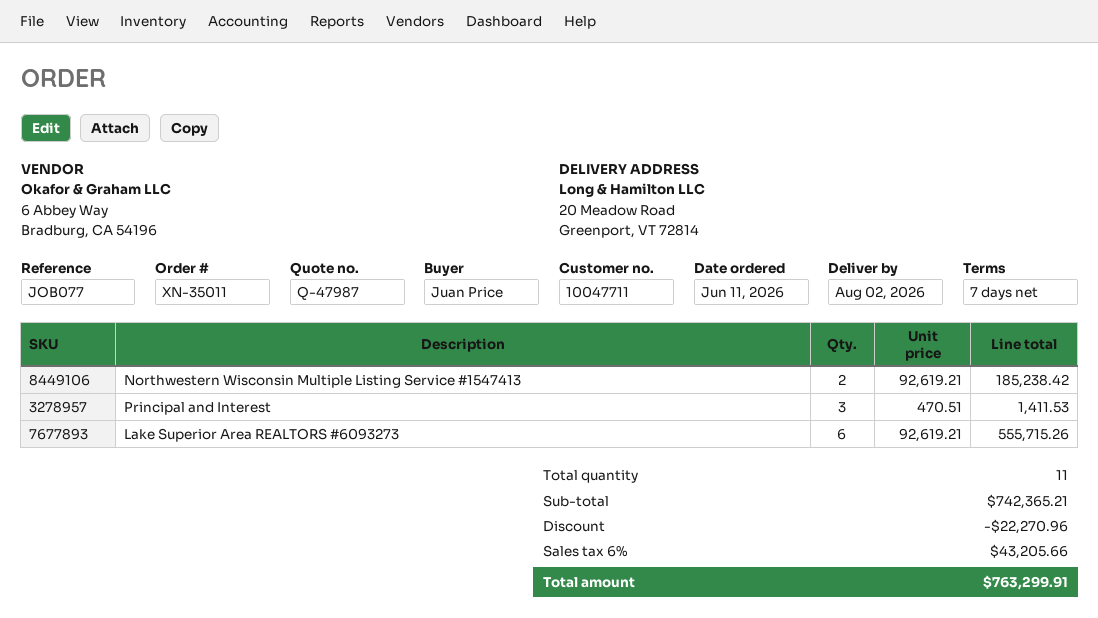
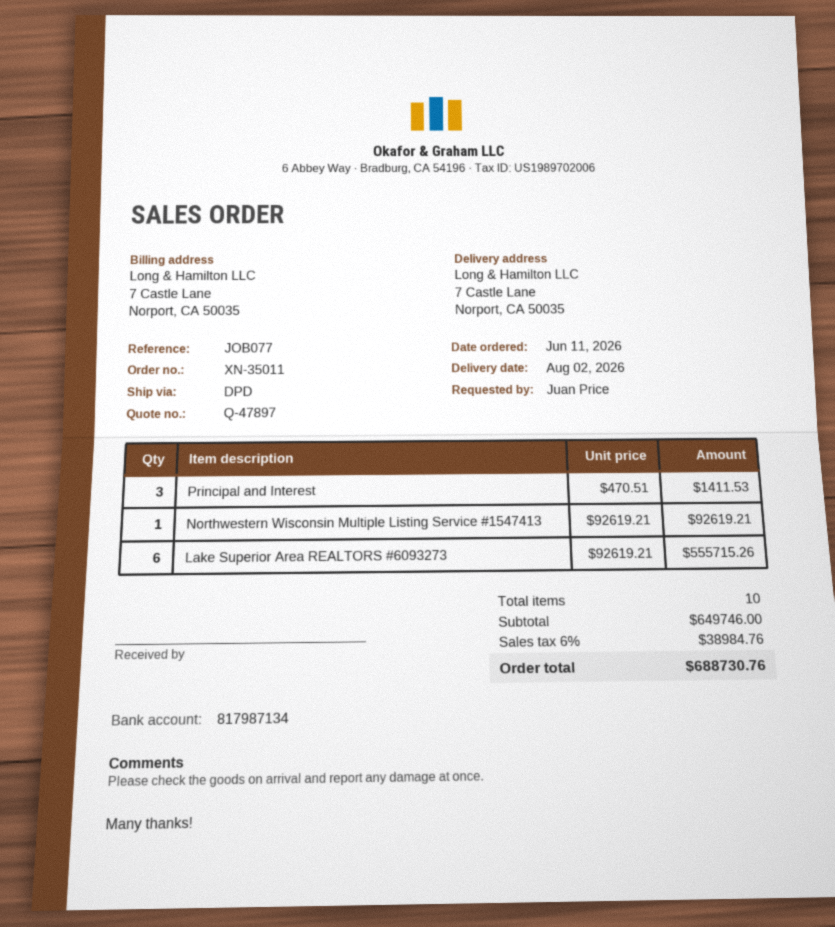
quote number: Q-47987 -> Q-47897
ship to: 20 Meadow Road, Greenport, VT 72814 -> 7 Castle Lane, Norport, CA 50035
Northwestern Wisconsin Multiple Listing Service #1547413: 2 x 92619.21 = 185238.42 -> 1 x 92619.21 = 92619.21
total quantity: 11 -> 10
subtotal: 742365.21 -> 649746.00
discount: 22270.96 -> none
tax: 6% = 43205.66 -> 6% = 38984.76
total: 763299.91 -> 688730.76

